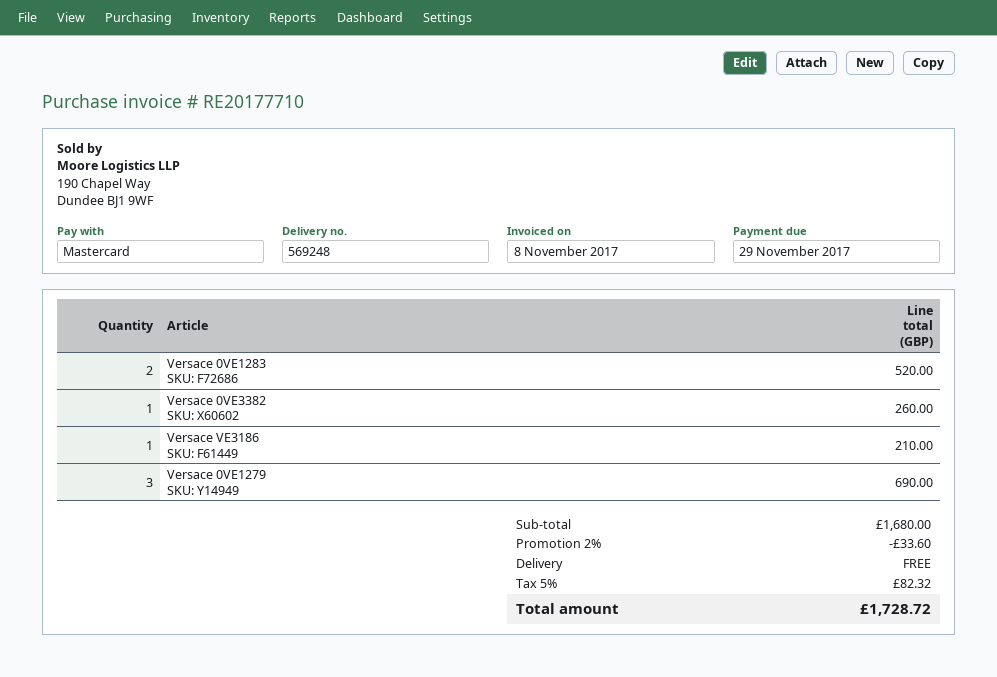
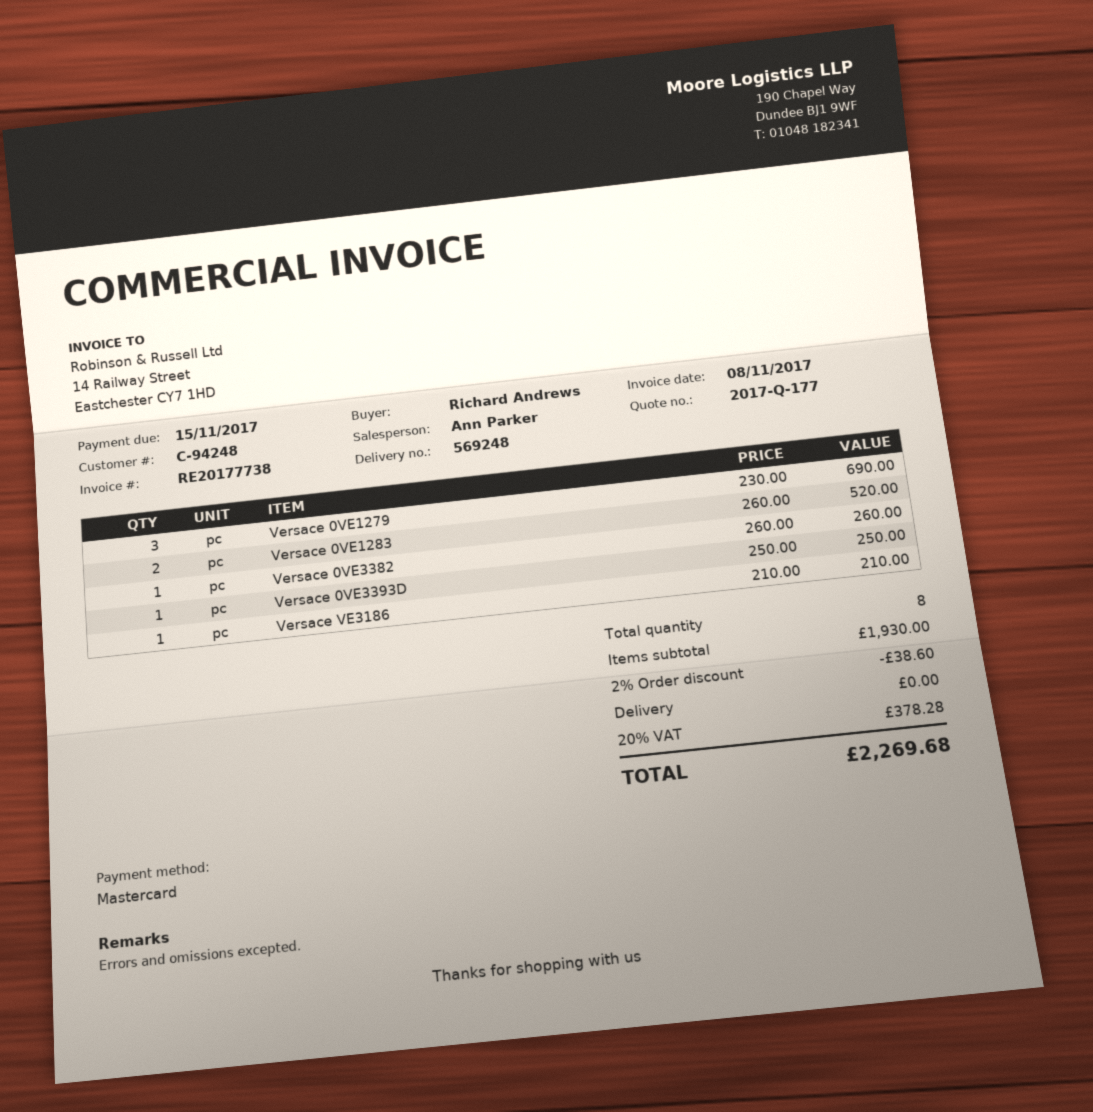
invoice number: RE20177710 -> RE20177738
due date: 2017-11-29 -> 2017-11-15
Versace 0VE3393D: none -> 1 for 250.00
subtotal: 1680.00 -> 1930.00
discount: 2% = 33.60 -> 2% = 38.60
tax: 5% = 82.32 -> 20% = 378.28
total: 1728.72 -> 2269.68

